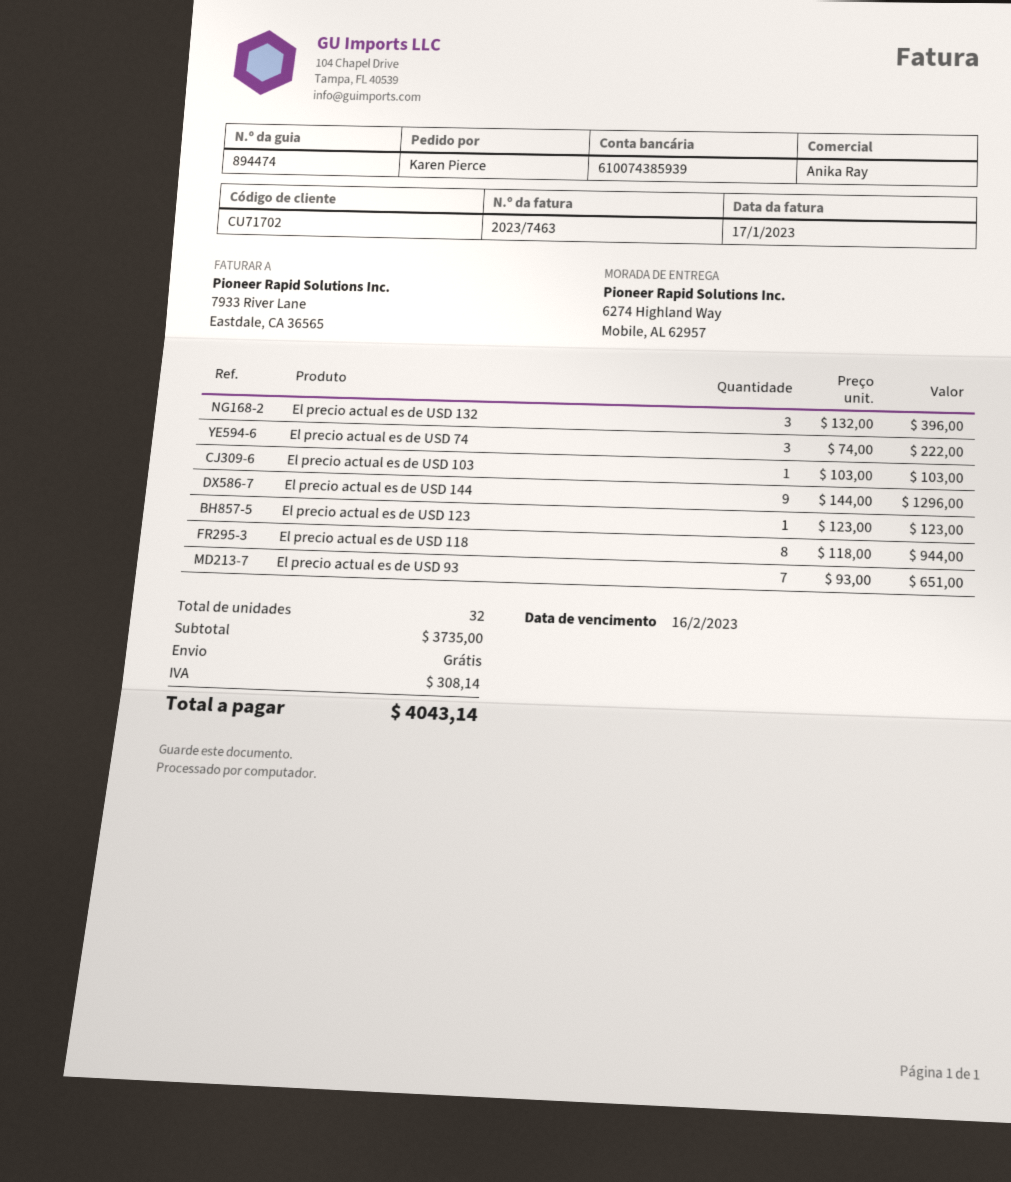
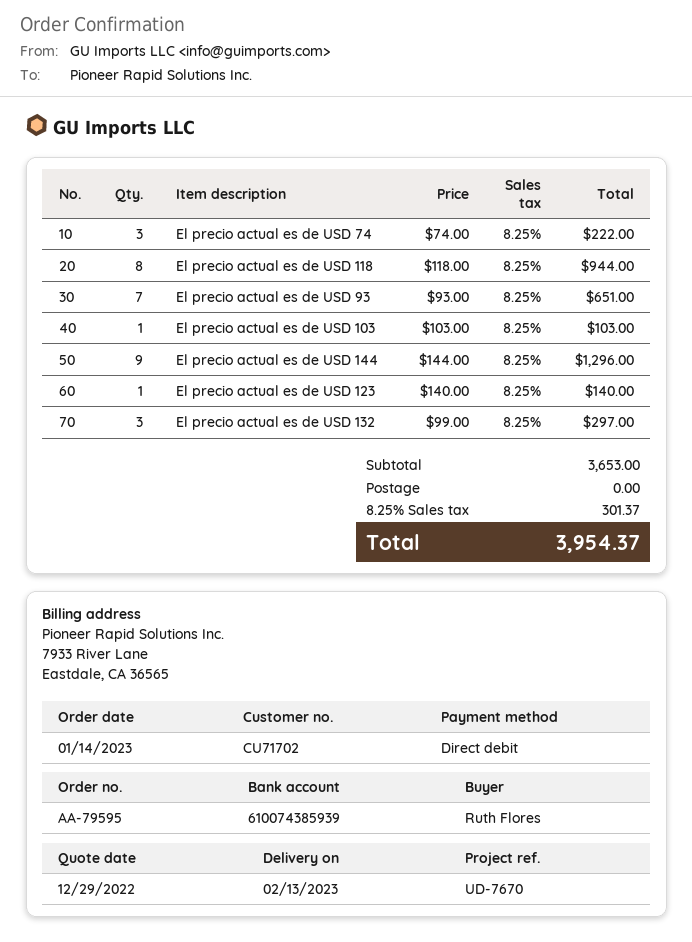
ordered by: Karen Pierce -> Ruth Flores
El precio actual es de USD 132: 3 x 132.00 = 396.00 -> 3 x 99.00 = 297.00
El precio actual es de USD 123: 1 x 123.00 = 123.00 -> 1 x 140.00 = 140.00
subtotal: 3735.00 -> 3653.00
tax: 308.14 -> 301.37
total: 4043.14 -> 3954.37

